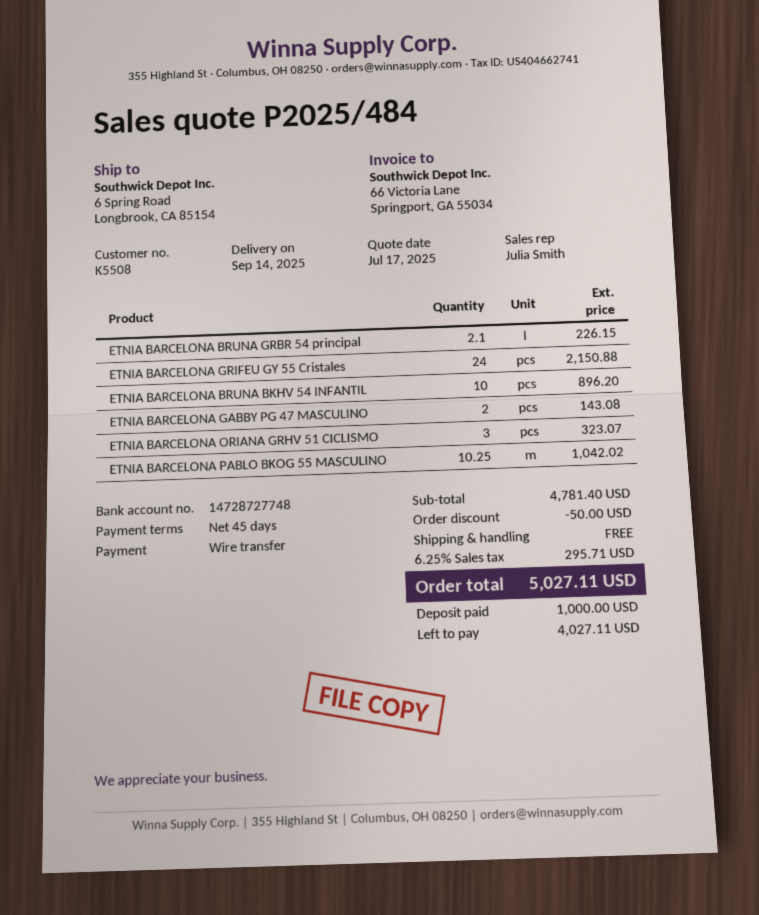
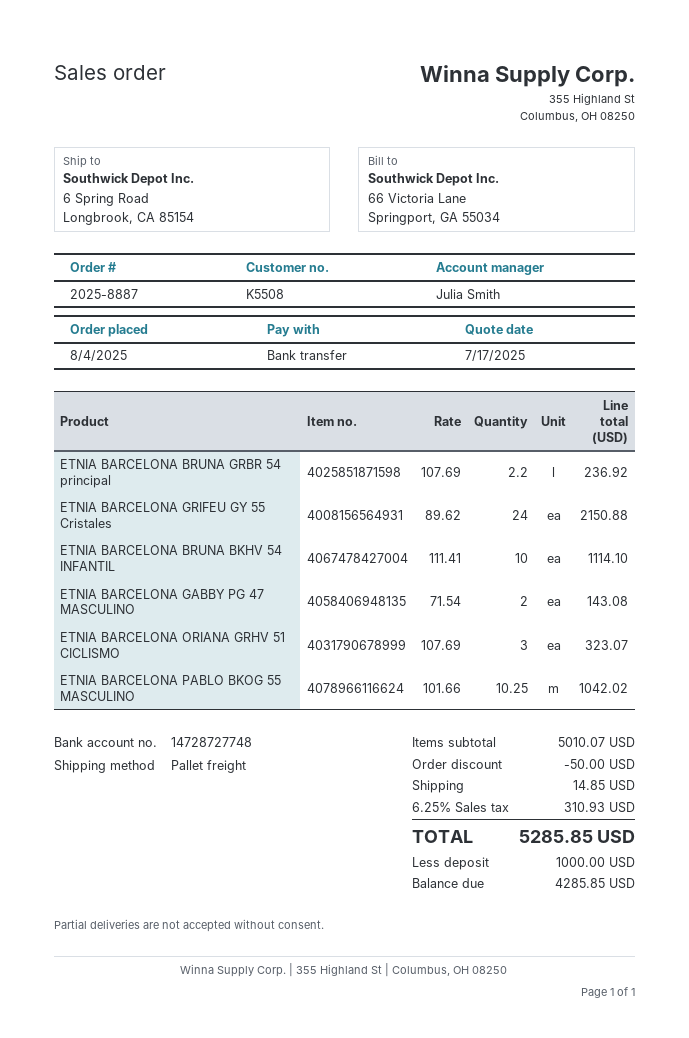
ETNIA BARCELONA BRUNA GRBR 54 principal: 2.1 for 226.15 -> 2.2 for 236.92
ETNIA BARCELONA BRUNA BKHV 54 INFANTIL: 10 for 896.20 -> 10 for 1114.10
subtotal: 4781.40 -> 5010.07
shipping: 0.00 -> 14.85
tax: 6.25% = 295.71 -> 6.25% = 310.93
total: 5027.11 -> 5285.85
balance: 4027.11 -> 4285.85

